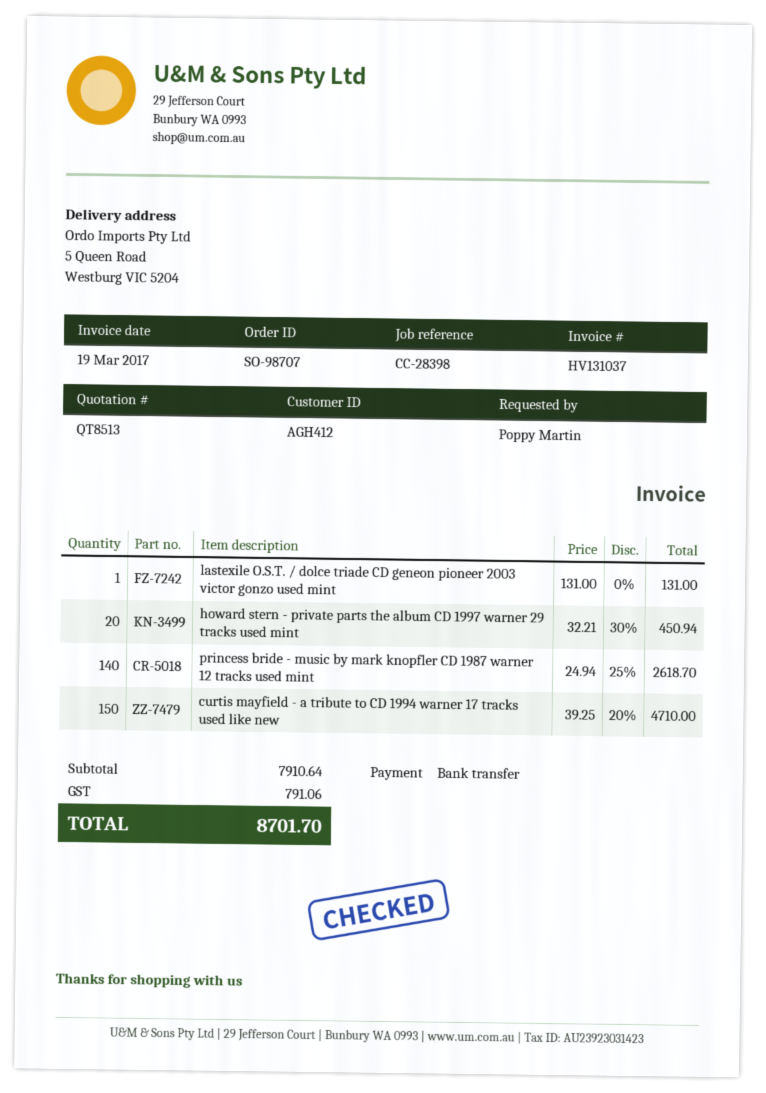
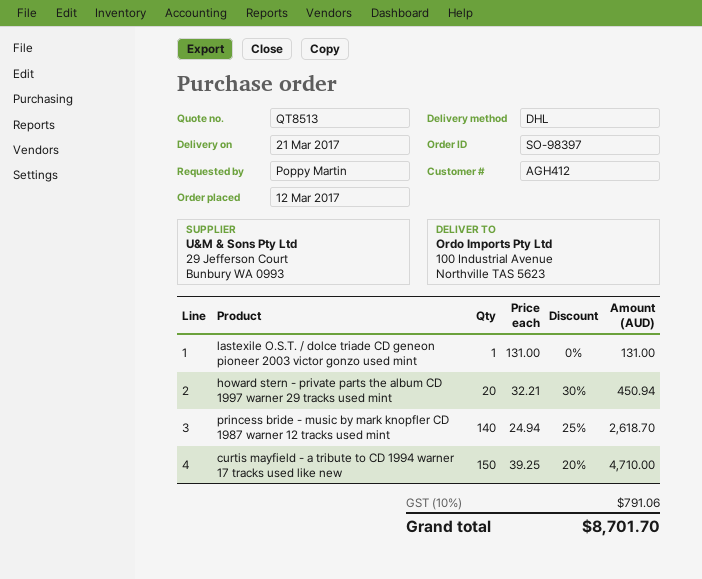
order number: SO-98707 -> SO-98397
ship to: 5 Queen Road, Westburg VIC 5204 -> 100 Industrial Avenue, Northville TAS 5623

